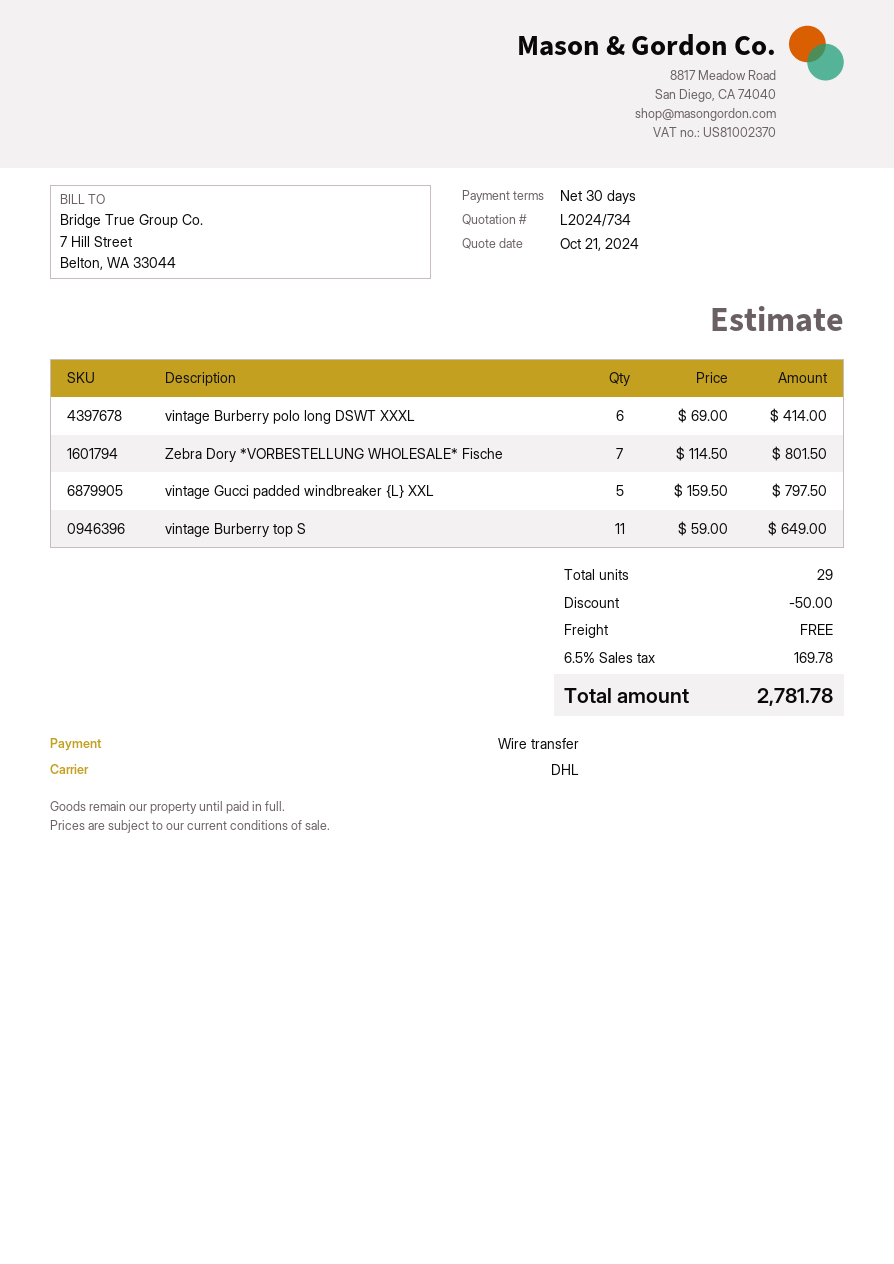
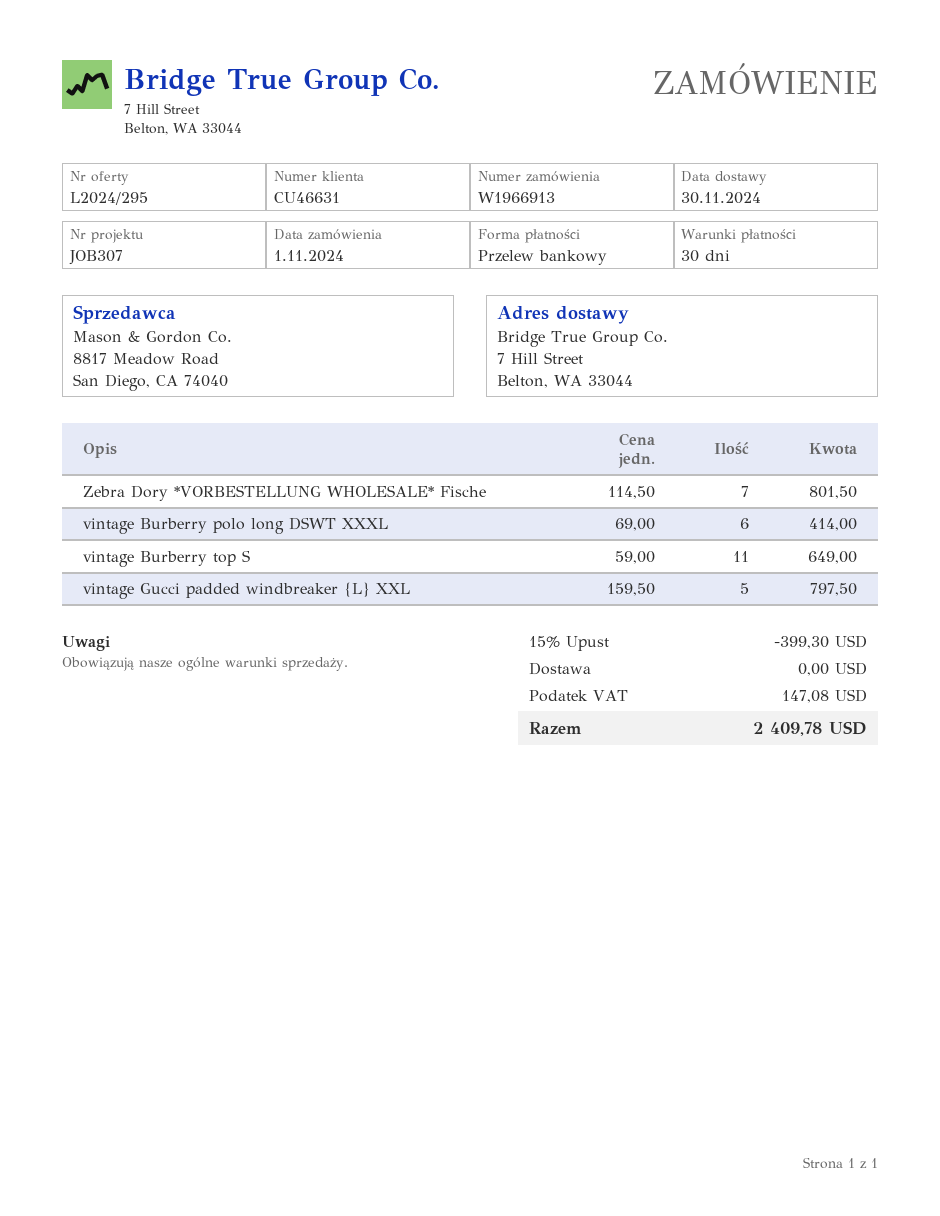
quote number: L2024/734 -> L2024/295
discount: 50.00 -> 399.30
tax: 169.78 -> 147.08
total: 2781.78 -> 2409.78

